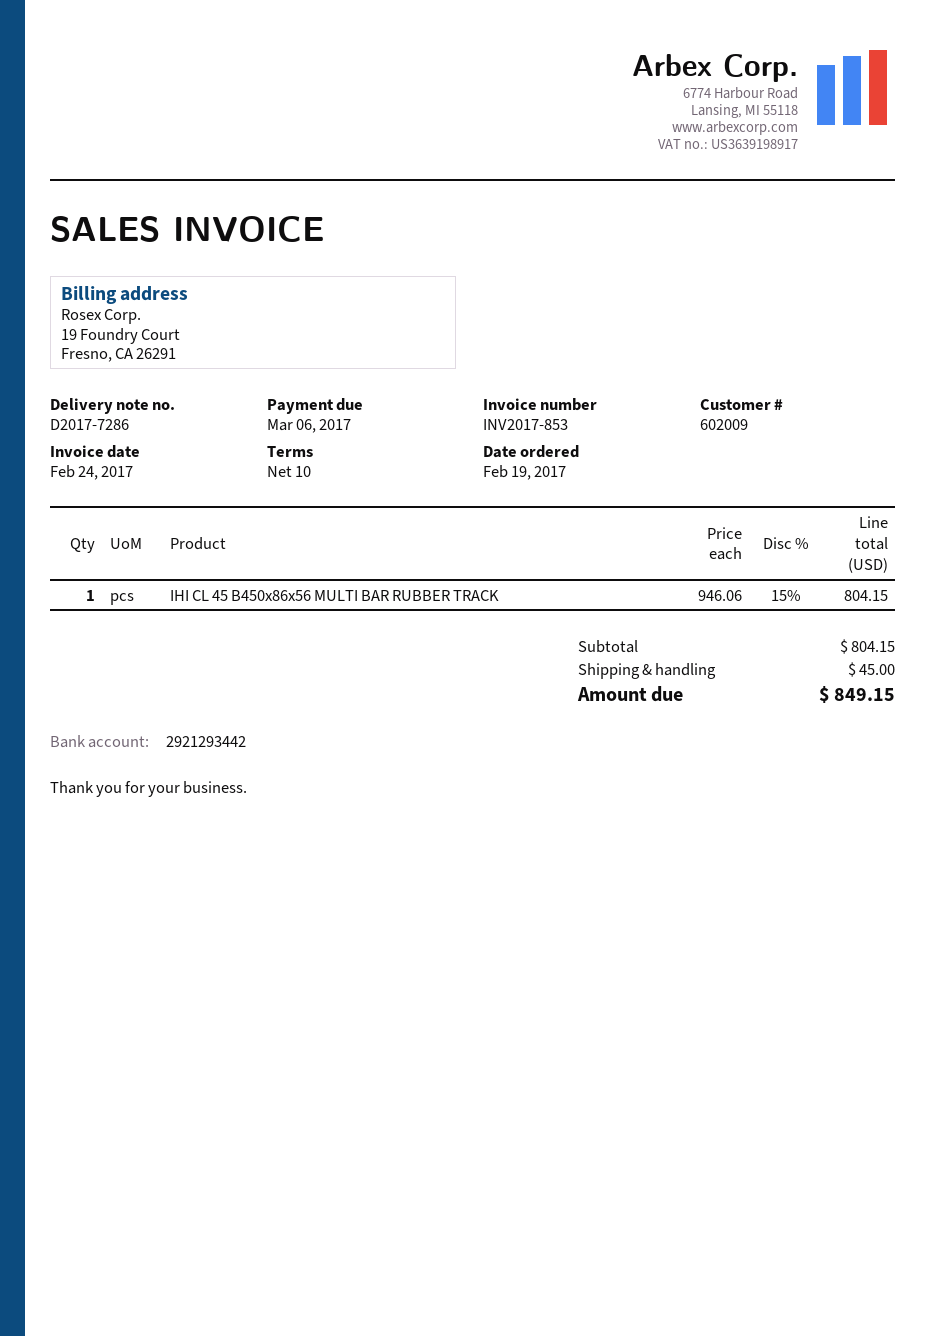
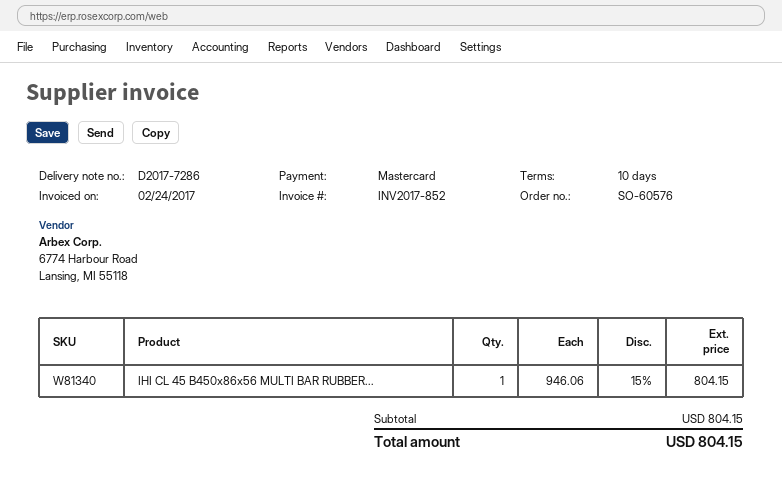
invoice number: INV2017-853 -> INV2017-852
shipping: 45.00 -> none
total: 849.15 -> 804.15

